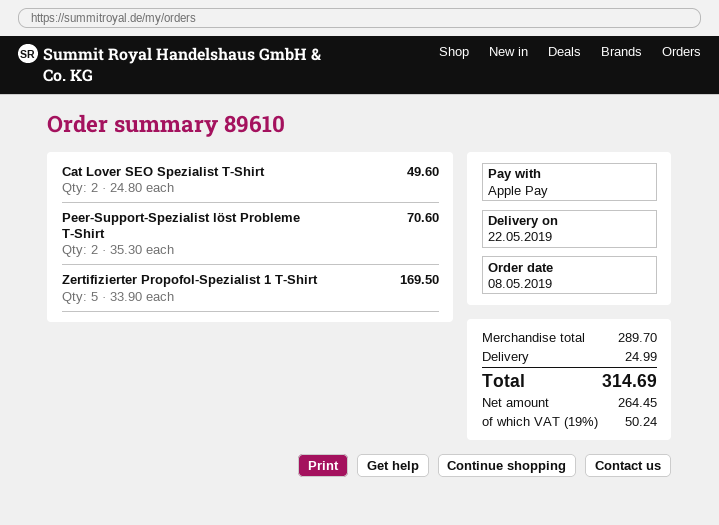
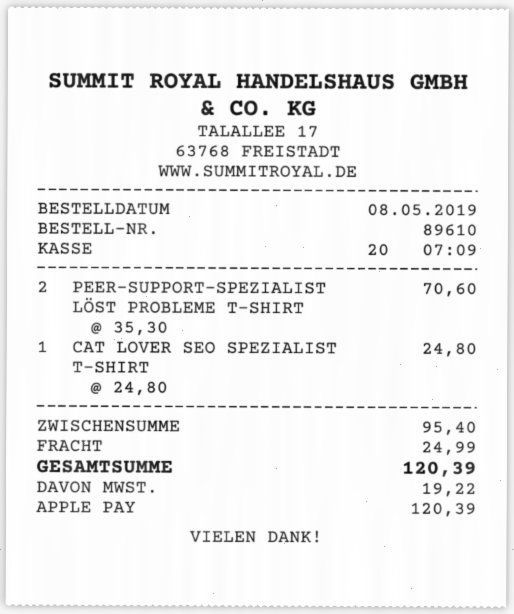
Cat Lover SEO Spezialist T-Shirt: 2 x 24.80 = 49.60 -> 1 x 24.80 = 24.80
Zertifizierter Propofol-Spezialist 1 T-Shirt: 5 x 33.90 = 169.50 -> none
subtotal: 289.70 -> 95.40
tax: 50.24 -> 19.22
total: 314.69 -> 120.39

